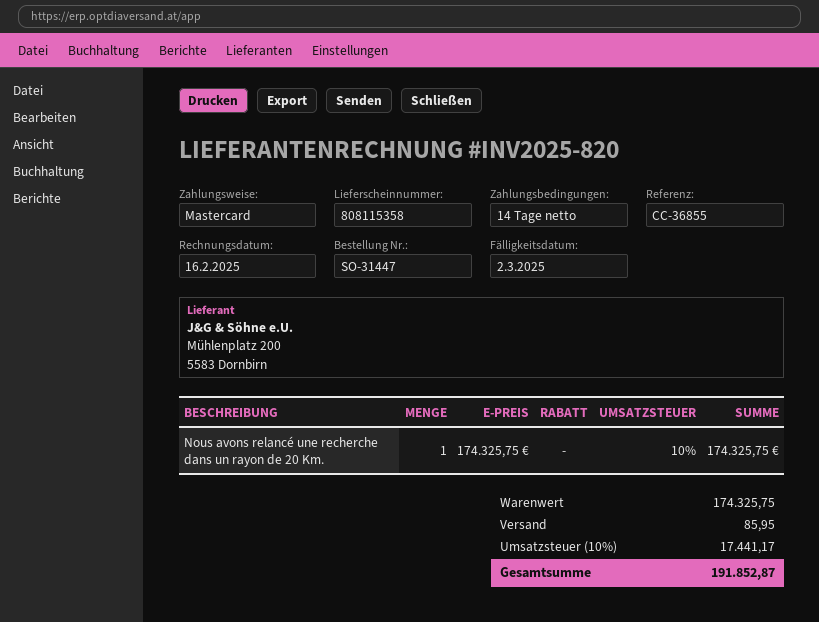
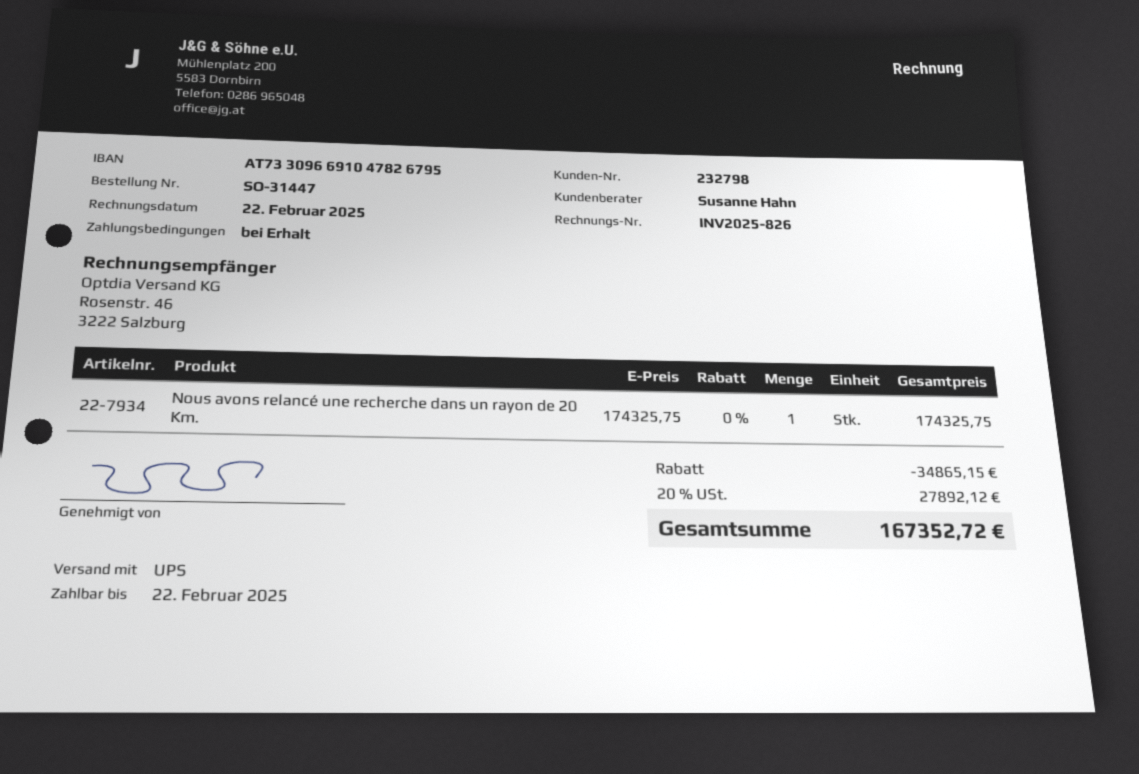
invoice number: INV2025-820 -> INV2025-826
invoice date: 2025-02-16 -> 2025-02-22
payment terms: 14 days -> on receipt
due date: 2025-03-02 -> 2025-02-22
discount: none -> 34865.15
shipping: 85.95 -> none
tax: 10% = 17441.17 -> 20% = 27892.12
total: 191852.87 -> 167352.72

